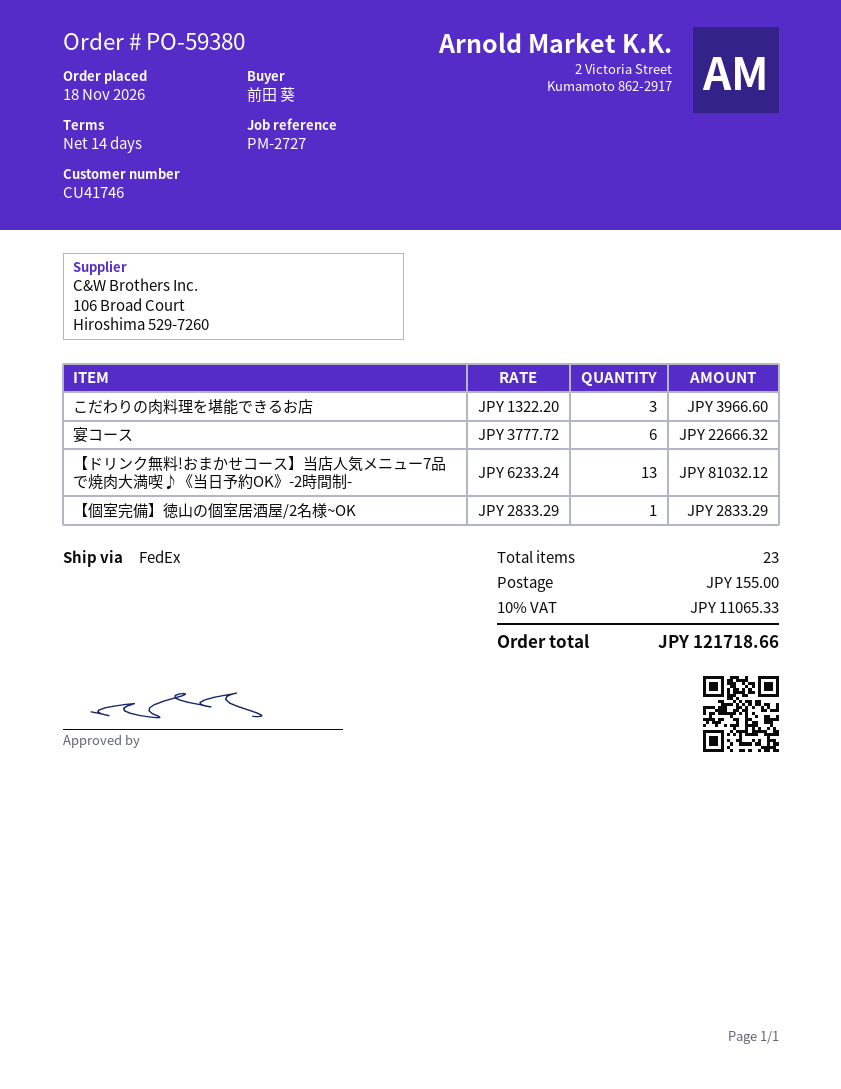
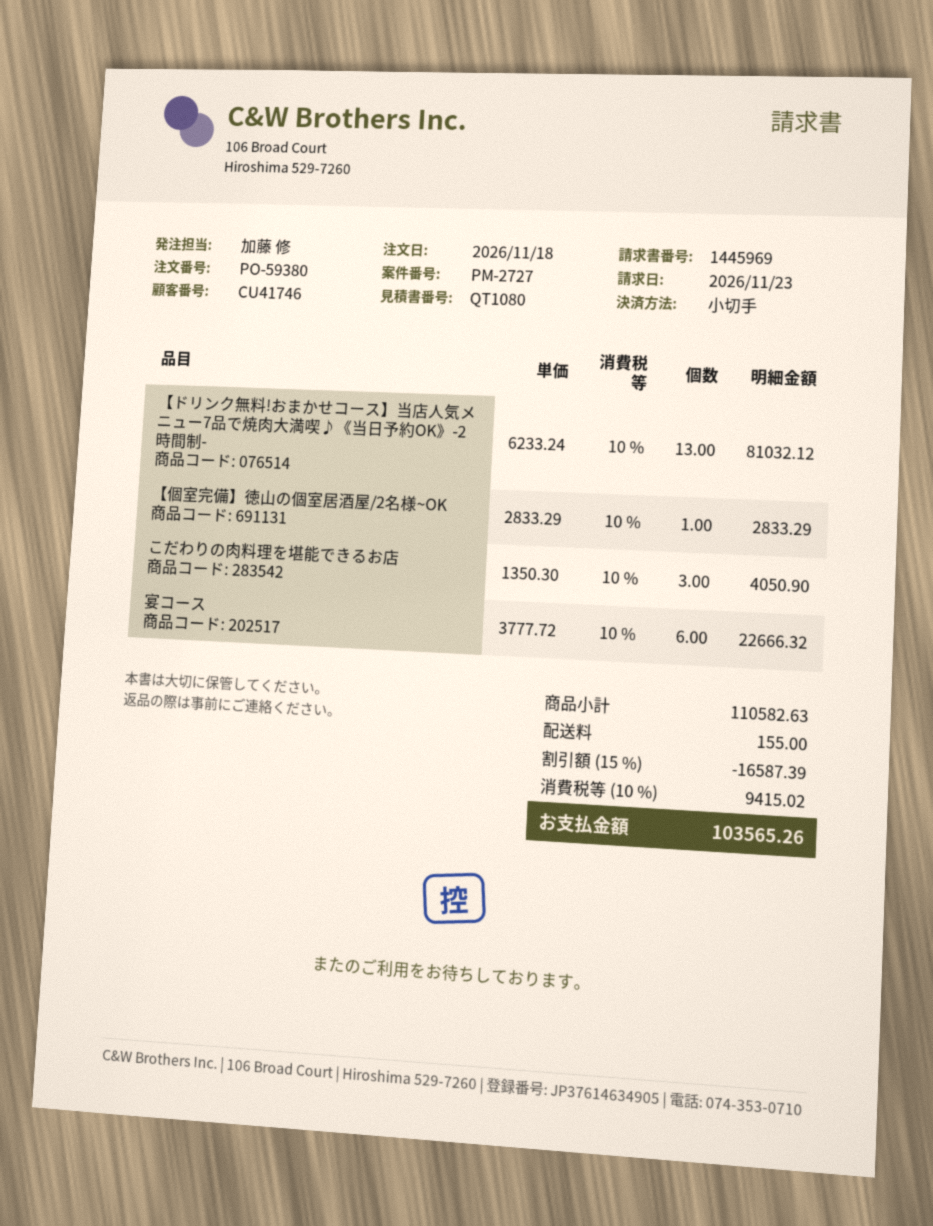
ordered by: 前田 葵 -> 加藤 修
こだわりの肉料理を堪能できるお店: 3 x 1322.20 = 3966.60 -> 3 x 1350.30 = 4050.90
discount: none -> 15% = 16587.39
tax: 10% = 11065.33 -> 10% = 9415.02
total: 121718.66 -> 103565.26

